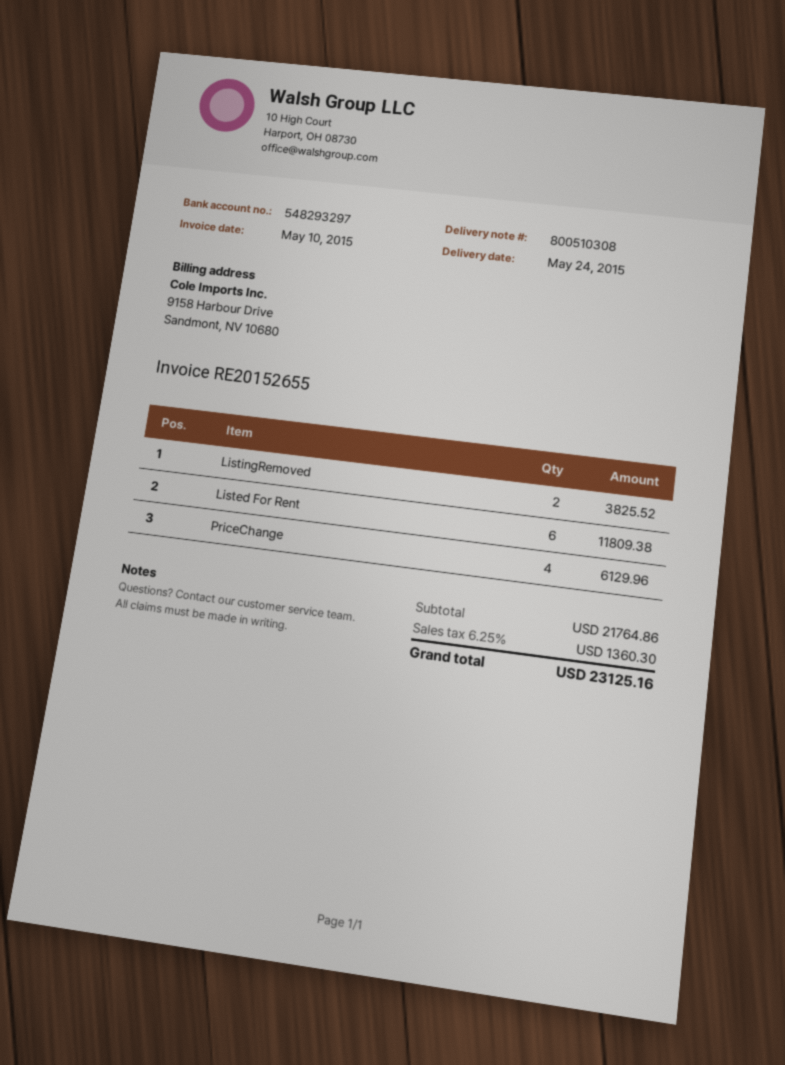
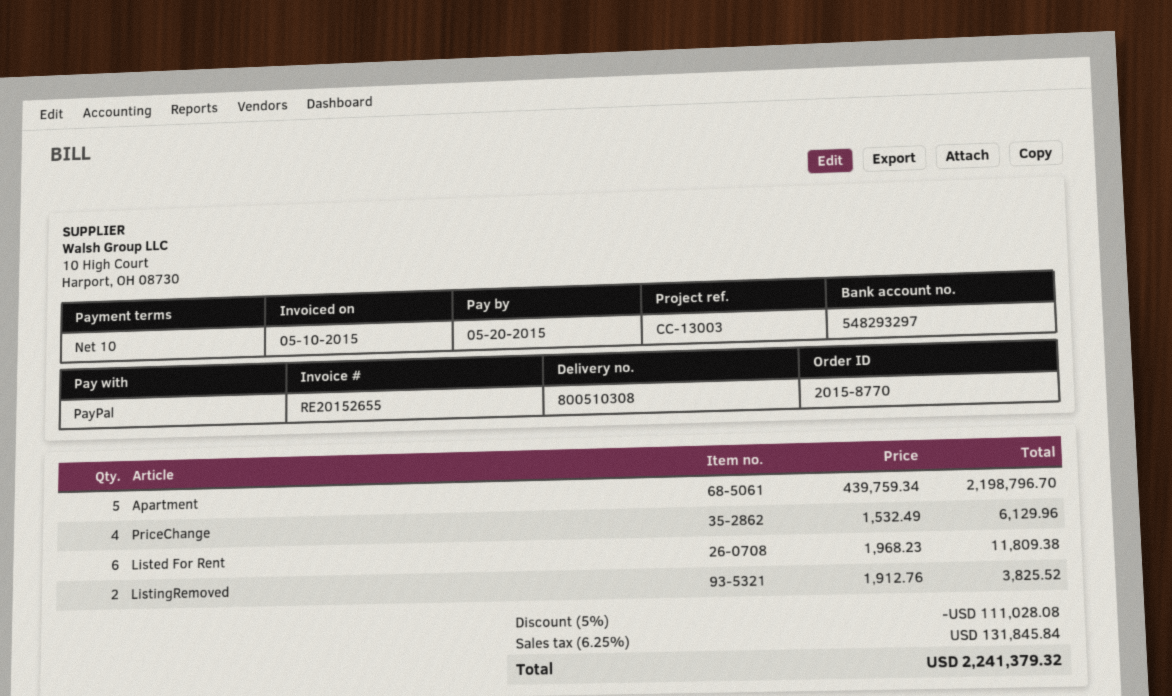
Apartment: none -> 5 for 2198796.70
discount: none -> 5% = 111028.08
tax: 6.25% = 1360.30 -> 6.25% = 131845.84
total: 23125.16 -> 2241379.32

